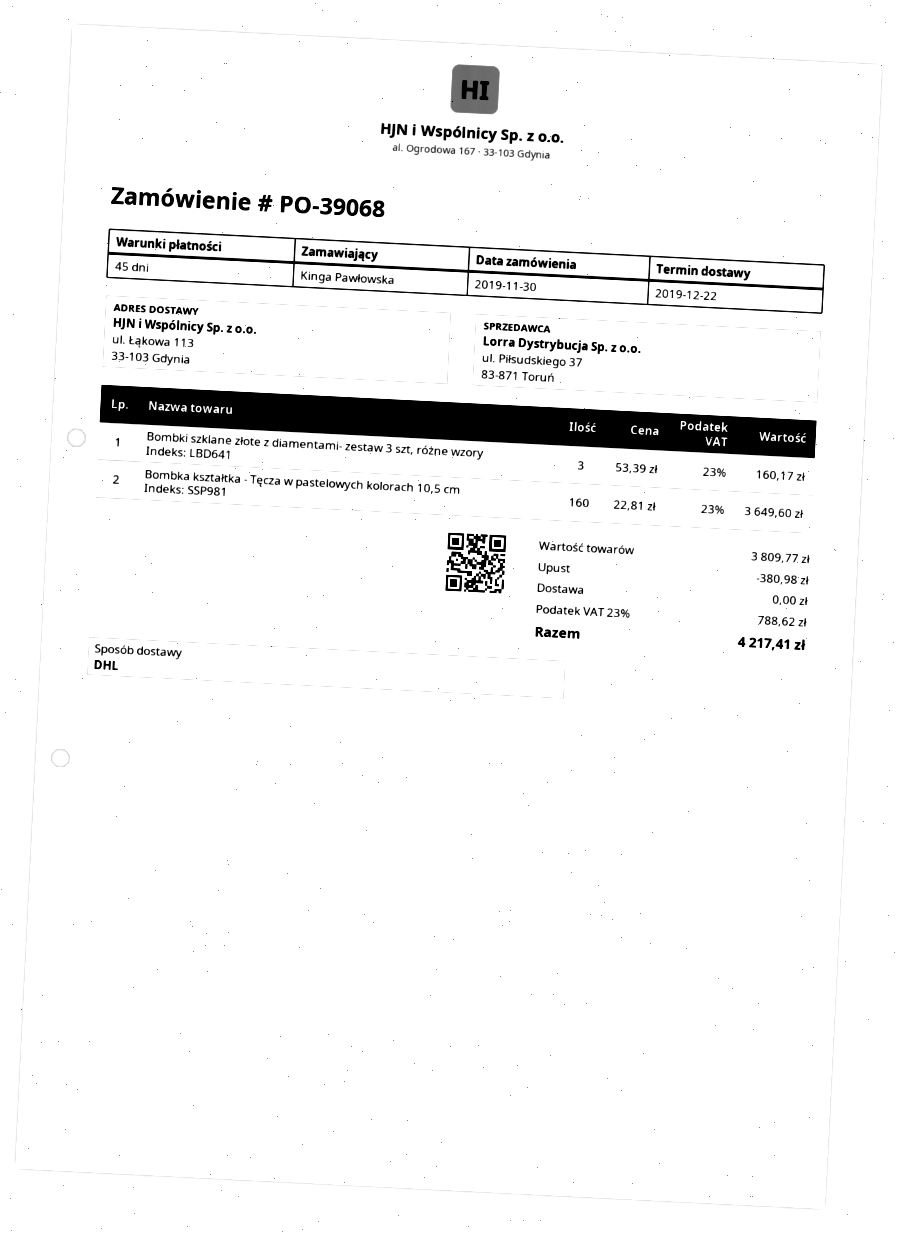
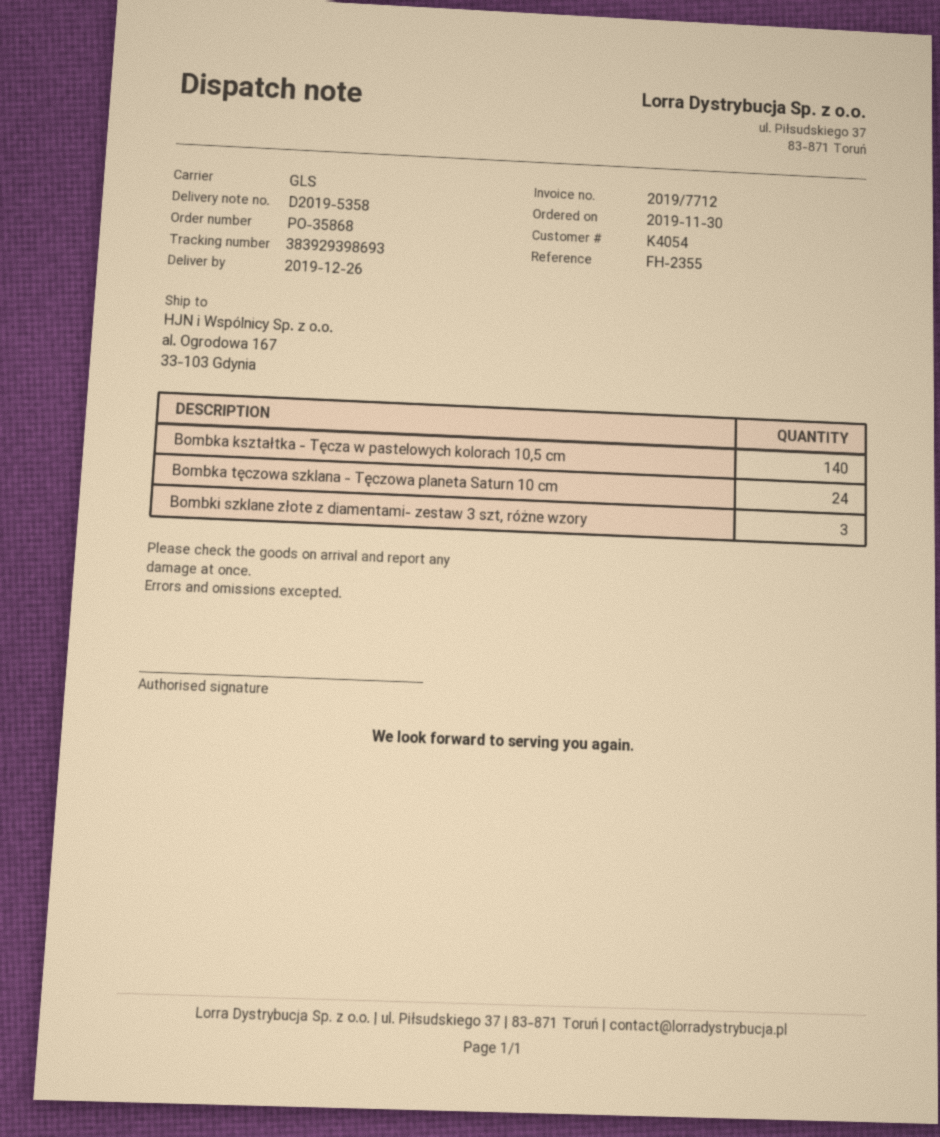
order number: PO-39068 -> PO-35868
delivery date: 2019-12-22 -> 2019-12-26
shipping method: DHL -> GLS
ship to: ul. Łąkowa 113, 33-103 Gdynia -> al. Ogrodowa 167, 33-103 Gdynia
Bombka kształtka - Tęcza w pastelowych kolorach 10,5 cm: 160 -> 140
Bombka tęczowa szklana - Tęczowa planeta Saturn 10 cm: none -> 24

